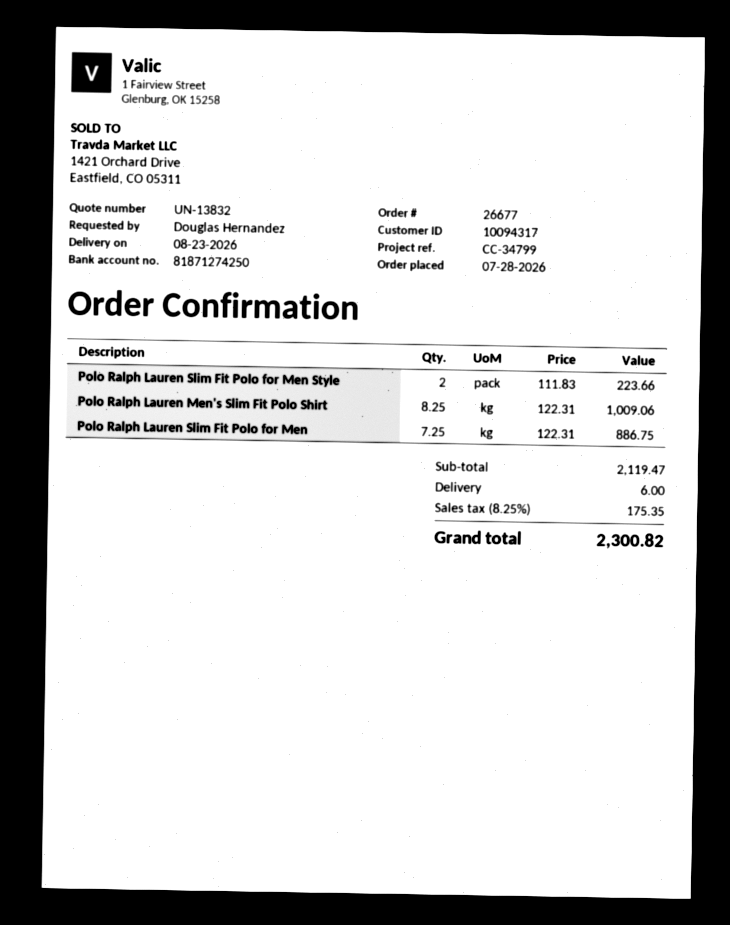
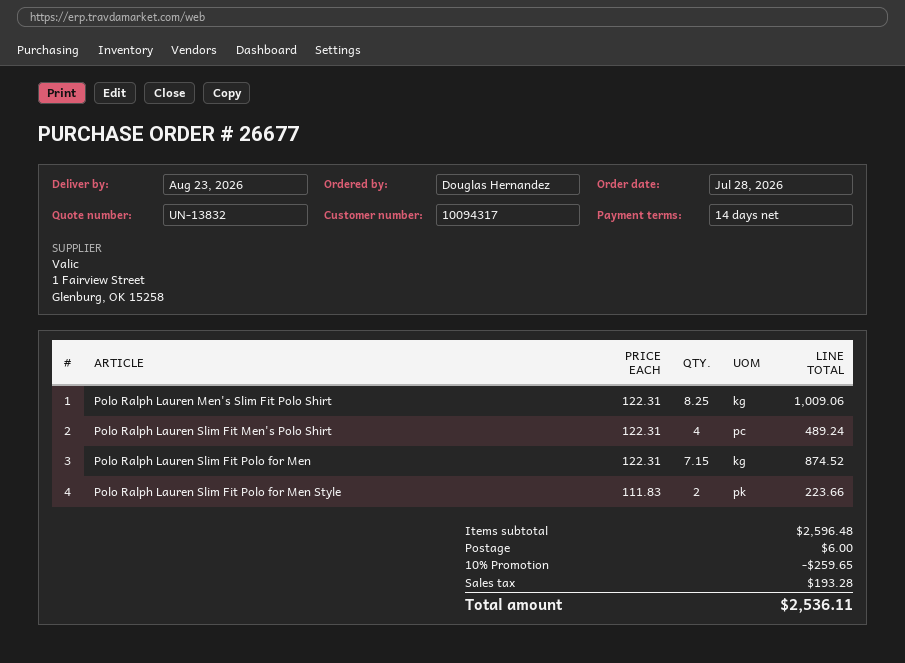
Polo Ralph Lauren Slim Fit Polo for Men: 7.25 x 122.31 = 886.75 -> 7.15 x 122.31 = 874.52
Polo Ralph Lauren Slim Fit Men's Polo Shirt: none -> 4 x 122.31 = 489.24
subtotal: 2119.47 -> 2596.48
discount: none -> 10% = 259.65
tax: 175.35 -> 193.28
total: 2300.82 -> 2536.11

